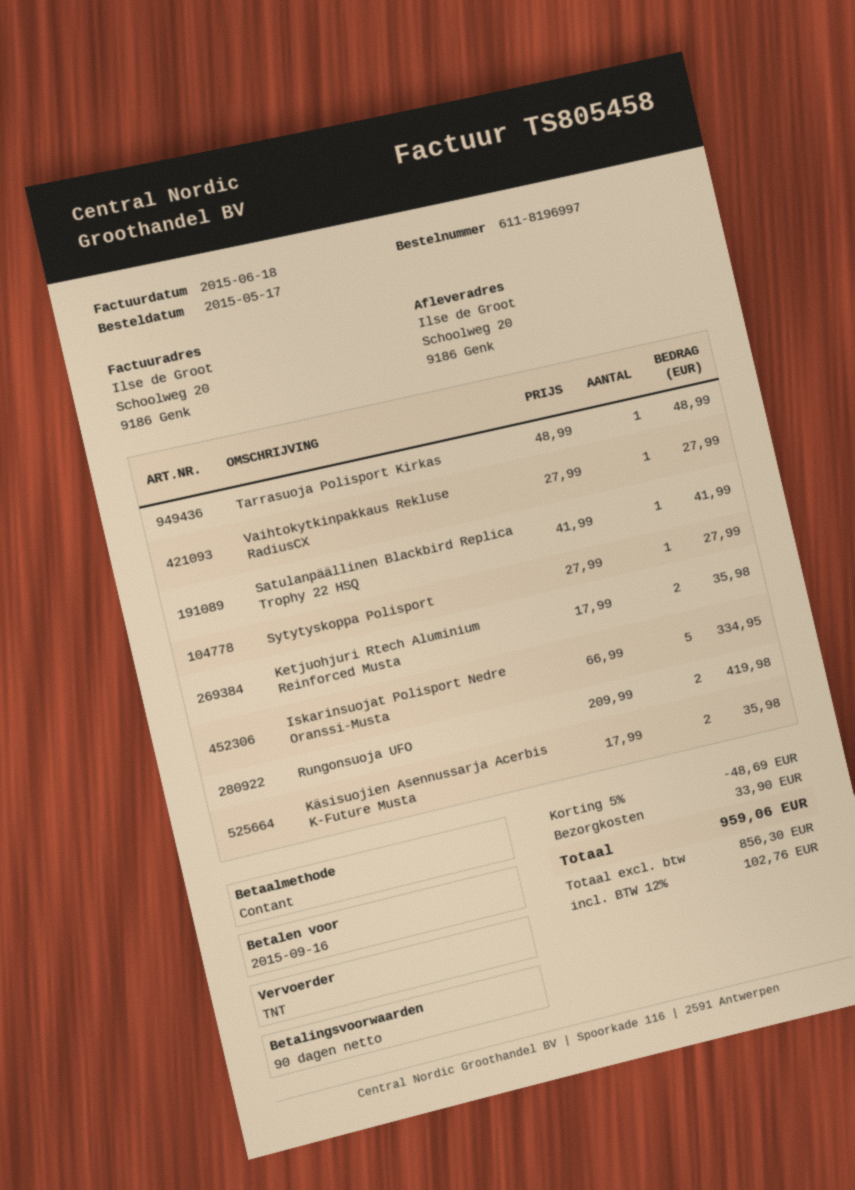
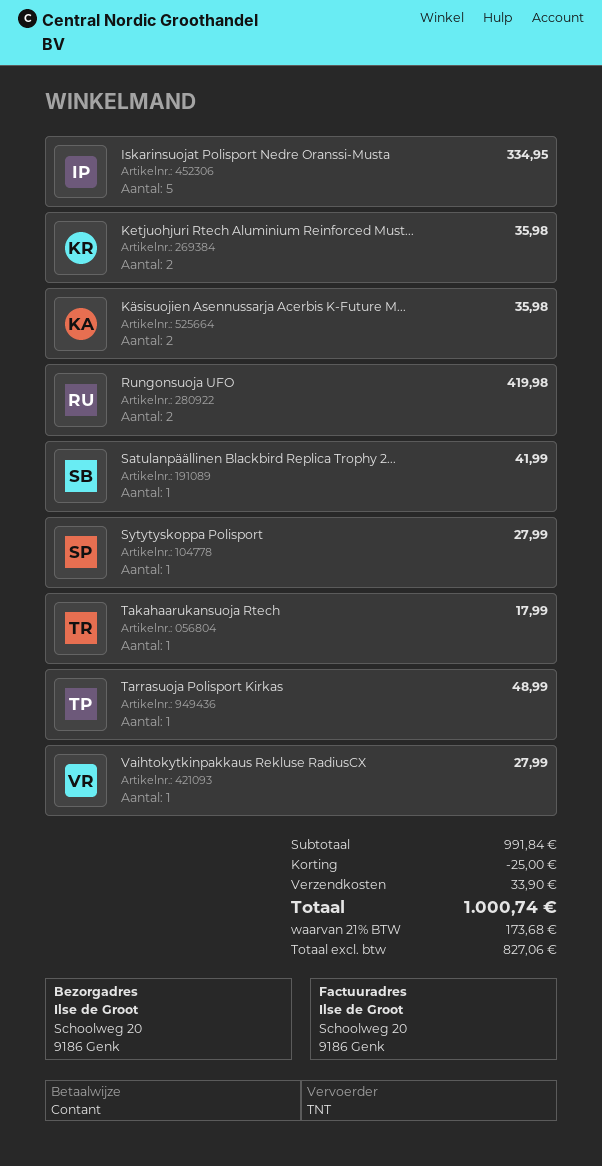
Takahaarukansuoja Rtech: none -> 1 for 17.99
discount: 48.69 -> 25.00
net: 856.30 -> 827.06
tax: 12% = 102.76 -> 21% = 173.68
total: 959.06 -> 1000.74

